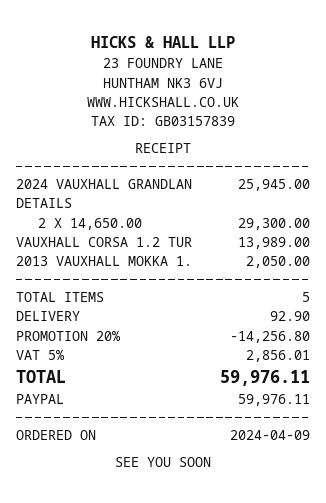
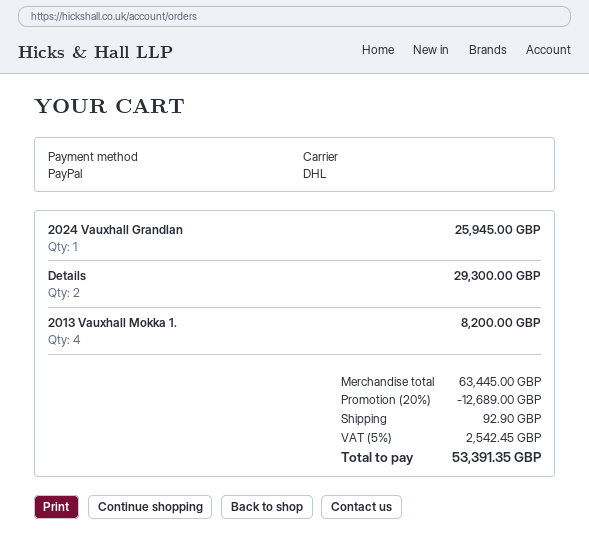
VAUXHALL CORSA 1.2 TUR: 1 for 13989.00 -> none
2013 VAUXHALL MOKKA 1.: 1 for 2050.00 -> 4 for 8200.00
discount: 20% = 14256.80 -> 20% = 12689.00
tax: 5% = 2856.01 -> 5% = 2542.45
total: 59976.11 -> 53391.35

